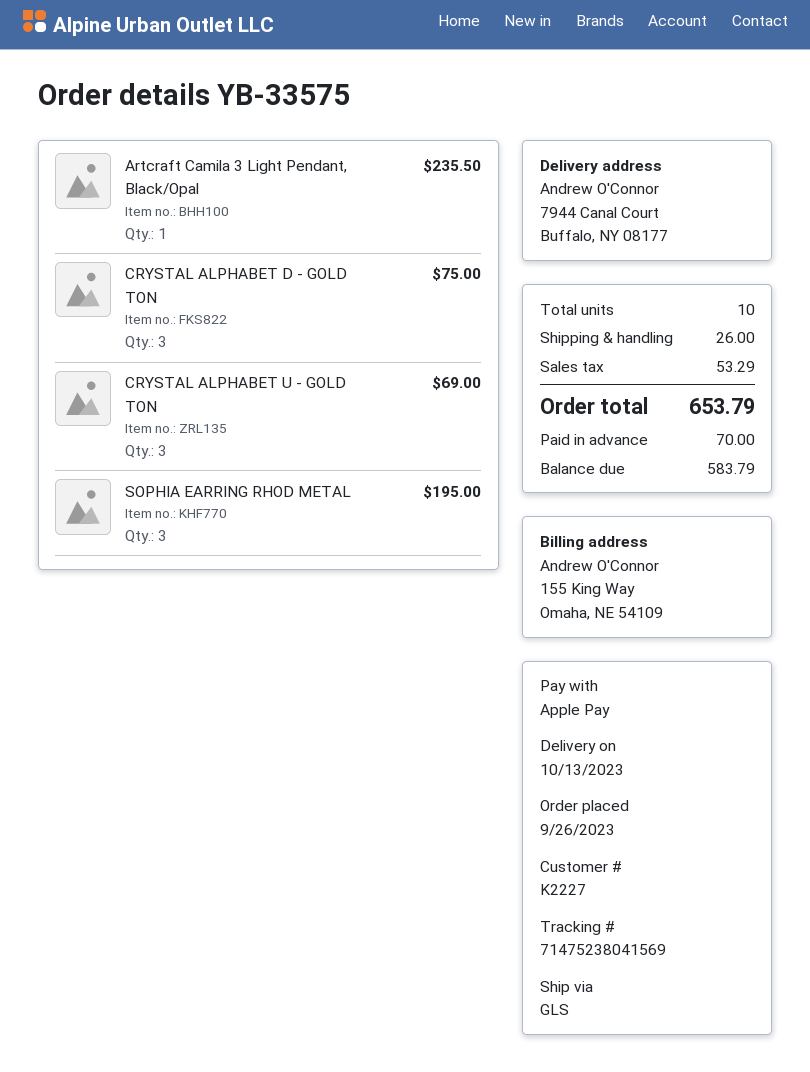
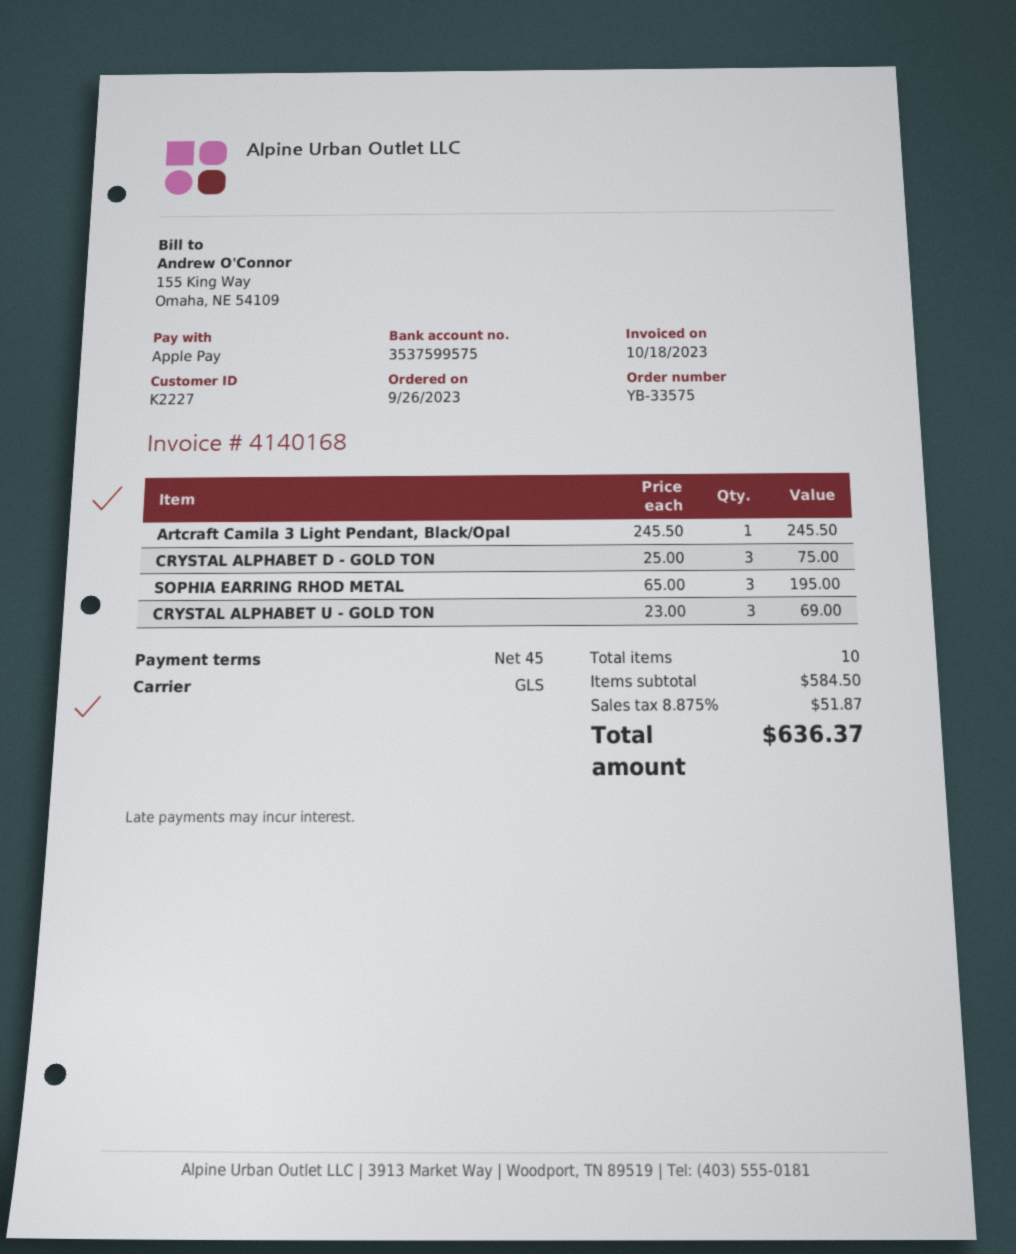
Artcraft Camila 3 Light Pendant, Black/Opal: 1 for 235.50 -> 1 for 245.50
shipping: 26.00 -> none
tax: 53.29 -> 51.87
total: 653.79 -> 636.37

